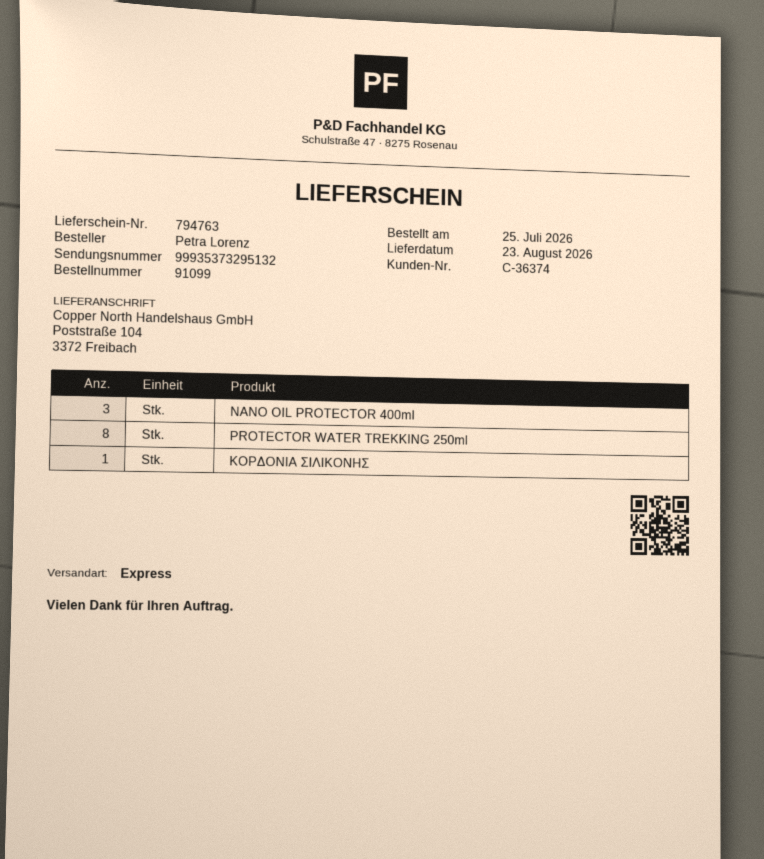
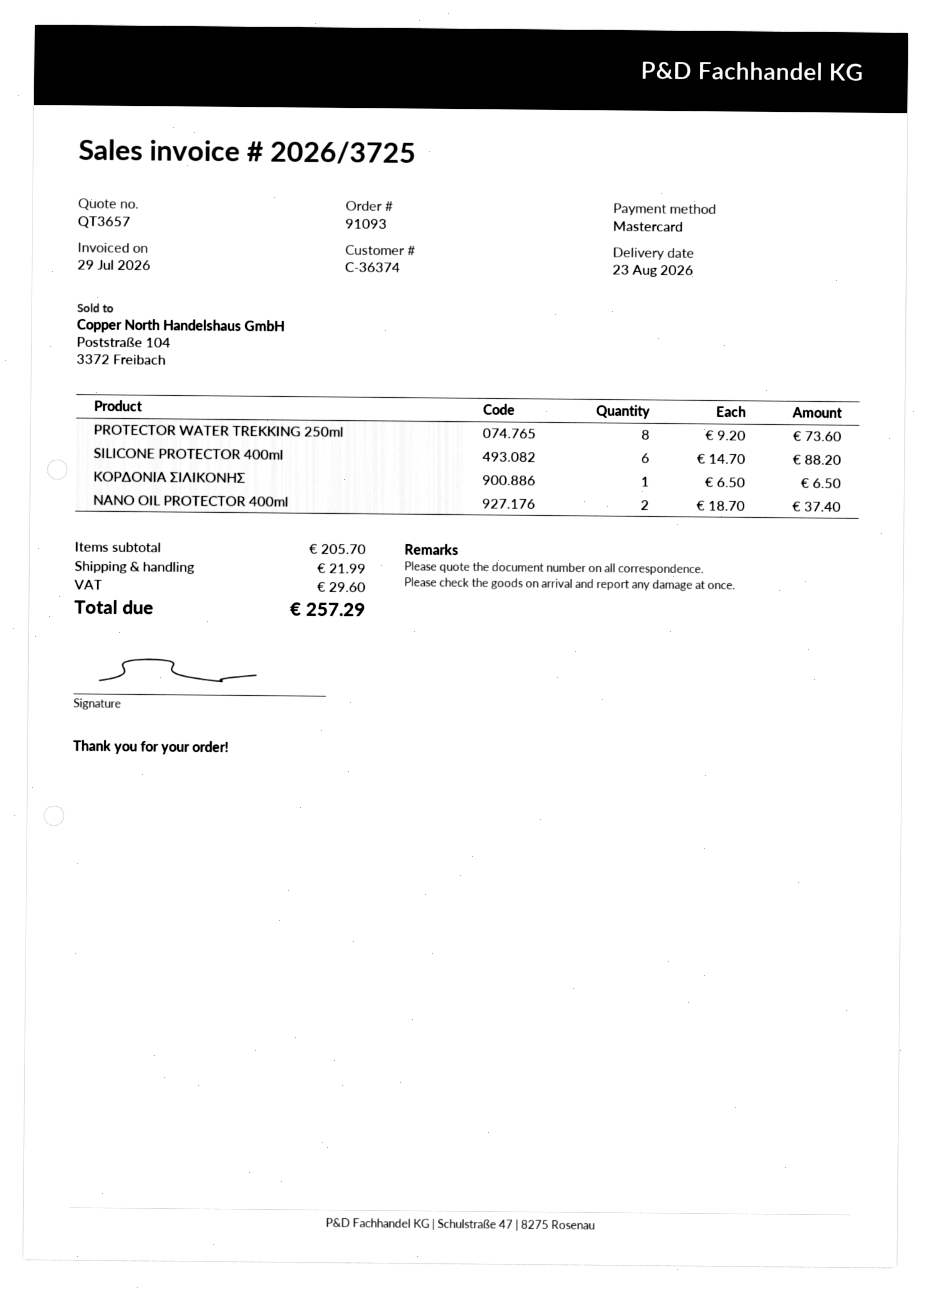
order number: 91099 -> 91093
NANO OIL PROTECTOR 400ml: 3 -> 2
SILICONE PROTECTOR 400ml: none -> 6

